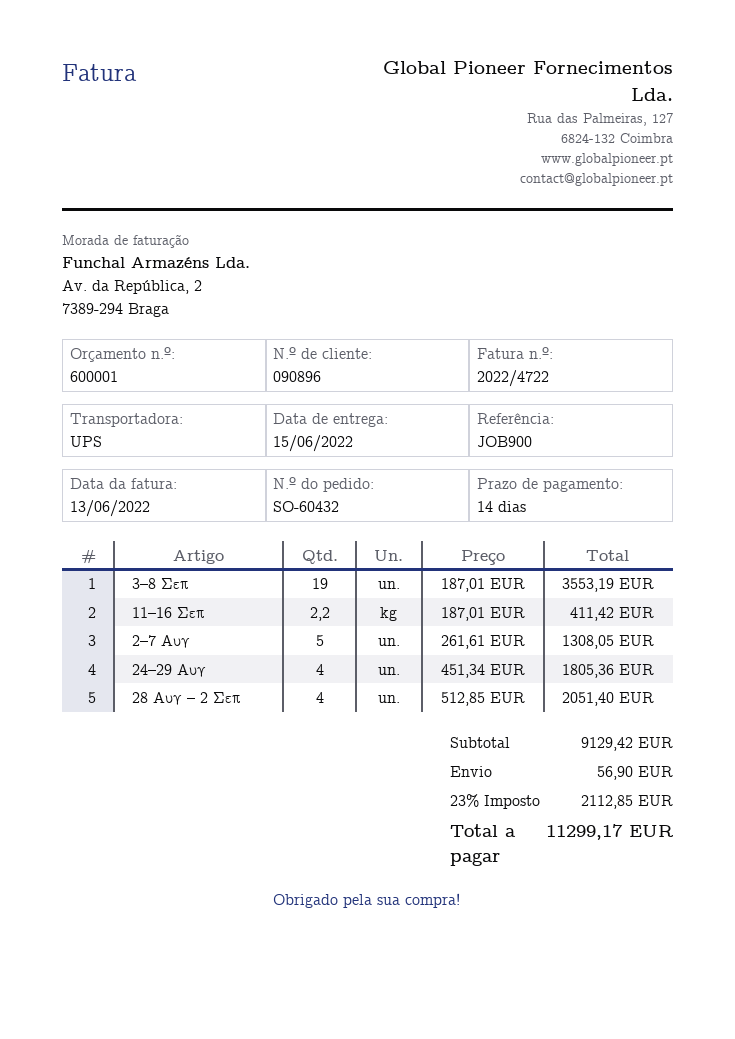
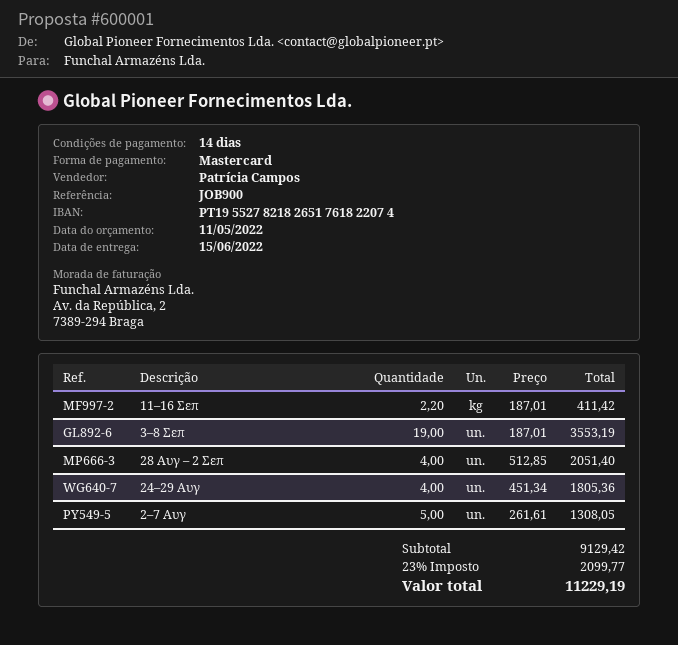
shipping: 56.90 -> none
tax: 23% = 2112.85 -> 23% = 2099.77
total: 11299.17 -> 11229.19

